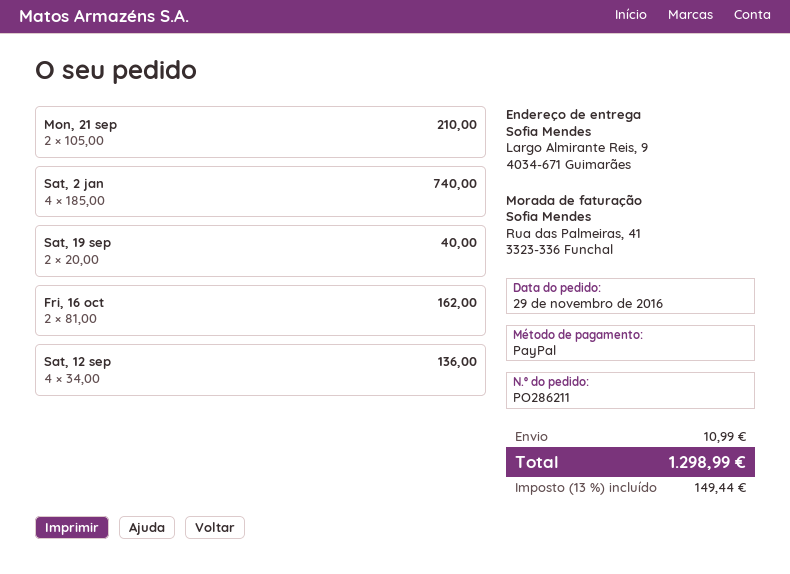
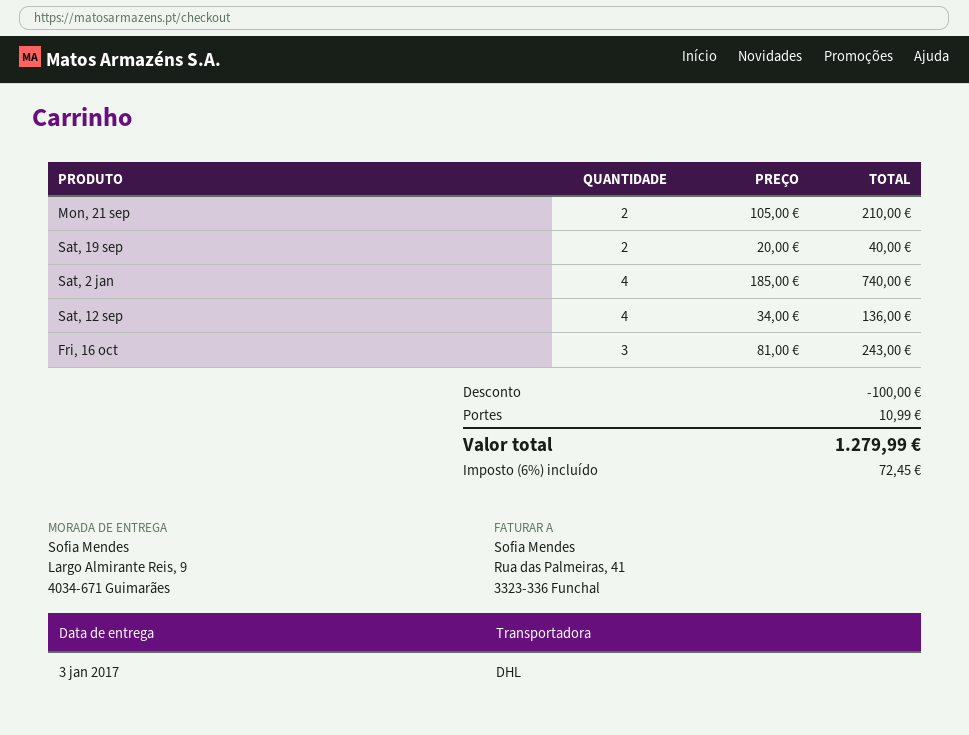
Fri, 16 oct: 2 x 81.00 = 162.00 -> 3 x 81.00 = 243.00
discount: none -> 100.00
tax: 13% = 149.44 -> 6% = 72.45
total: 1298.99 -> 1279.99

